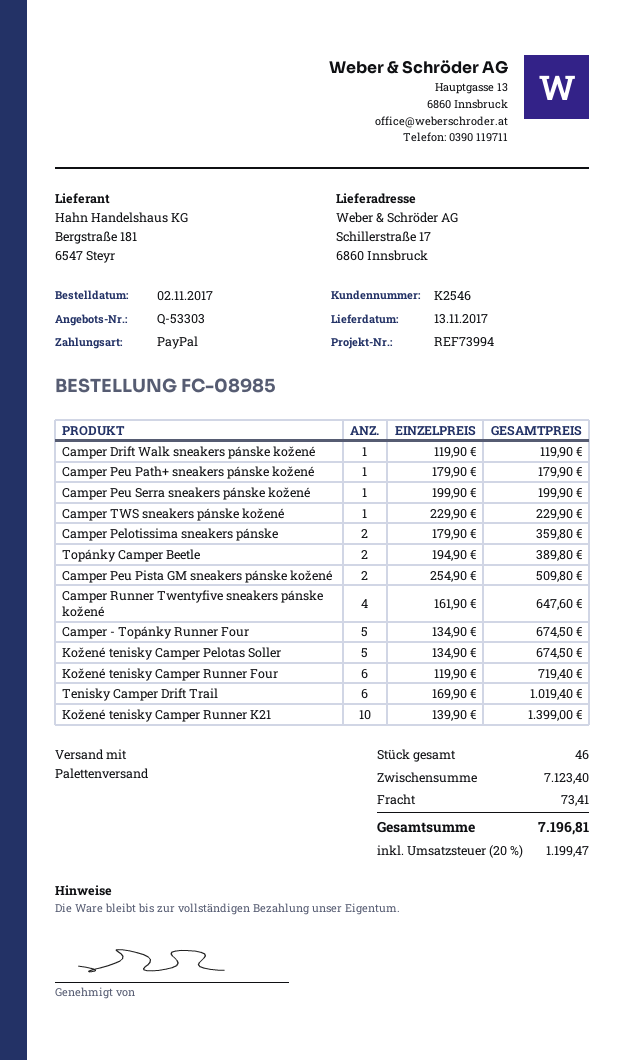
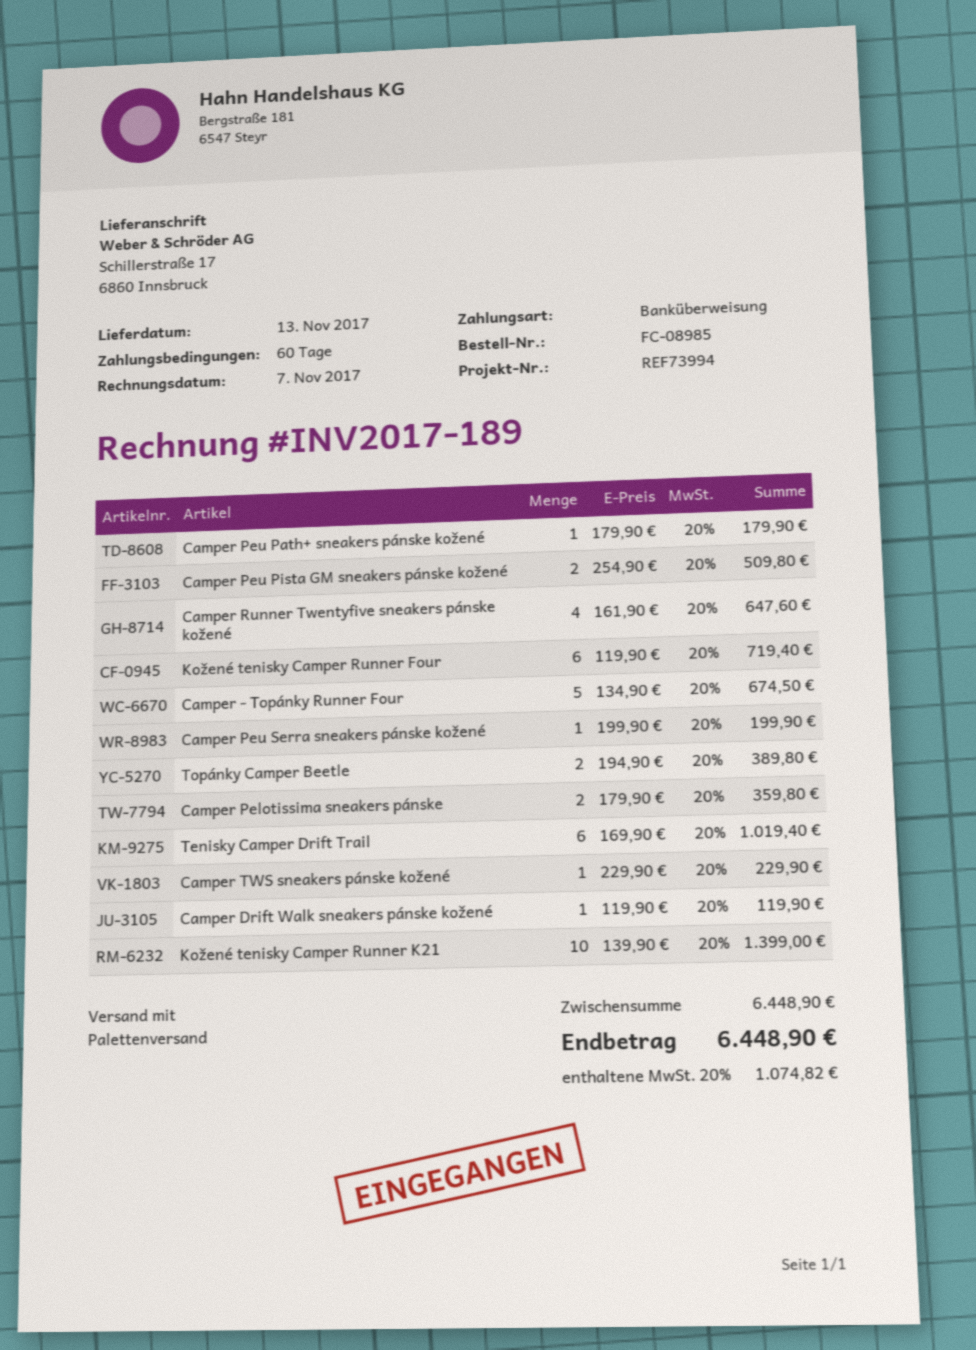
payment method: PayPal -> bank transfer
Kožené tenisky Camper Pelotas Soller: 5 x 134.90 = 674.50 -> none
subtotal: 7123.40 -> 6448.90
shipping: 73.41 -> none
tax: 20% = 1199.47 -> 20% = 1074.82
total: 7196.81 -> 6448.90

